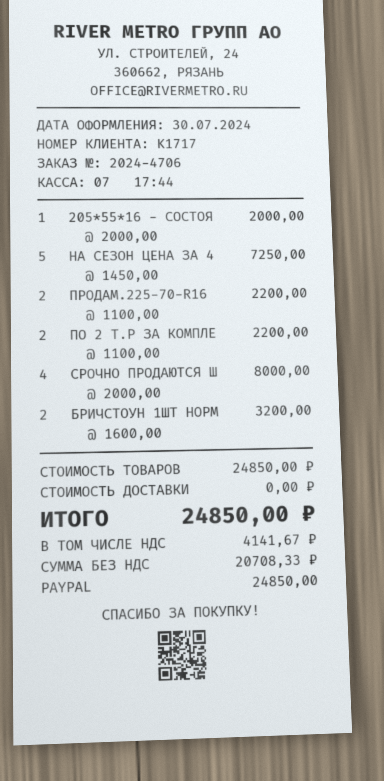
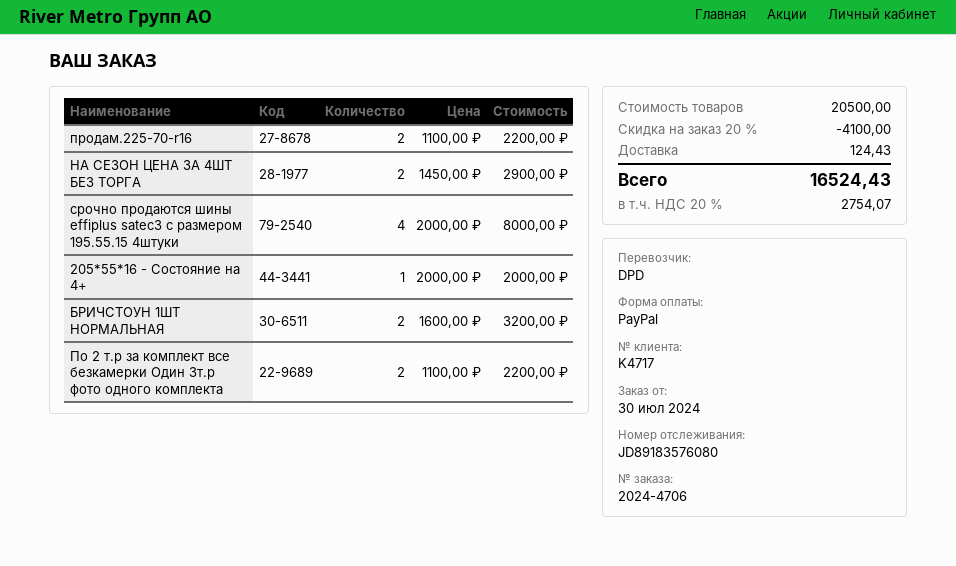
customer number: K1717 -> K4717
НА СЕЗОН ЦЕНА ЗА 4: 5 x 1450.00 = 7250.00 -> 2 x 1450.00 = 2900.00
subtotal: 24850.00 -> 20500.00
discount: none -> 20% = 4100.00
shipping: 0.00 -> 124.43
tax: 4141.67 -> 2754.07
total: 24850.00 -> 16524.43

